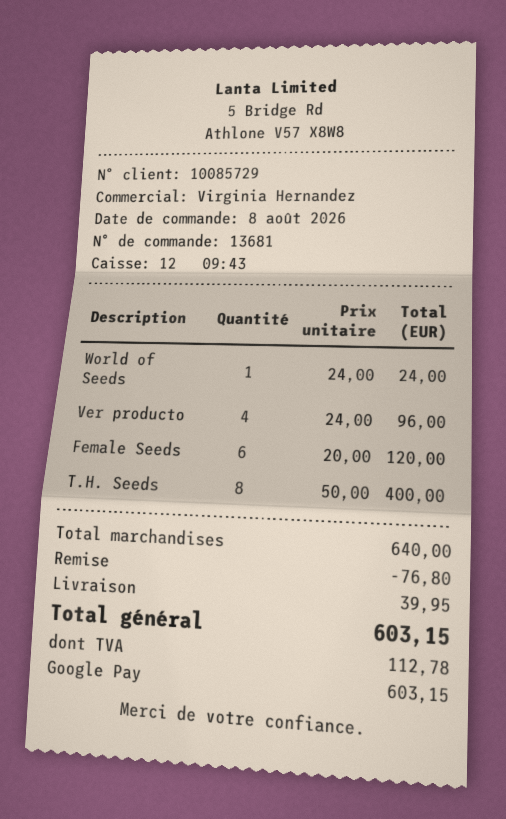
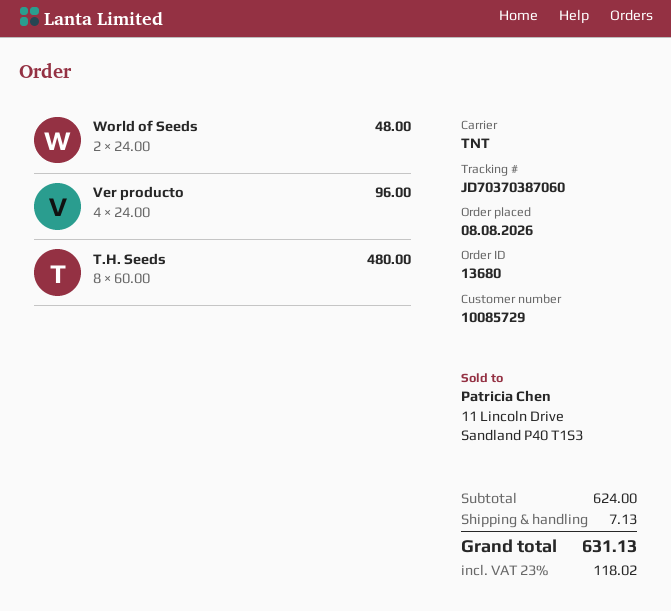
order number: 13681 -> 13680
World of Seeds: 1 x 24.00 = 24.00 -> 2 x 24.00 = 48.00
Female Seeds: 6 x 20.00 = 120.00 -> none
T.H. Seeds: 8 x 50.00 = 400.00 -> 8 x 60.00 = 480.00
subtotal: 640.00 -> 624.00
discount: 76.80 -> none
shipping: 39.95 -> 7.13
tax: 112.78 -> 118.02
total: 603.15 -> 631.13

